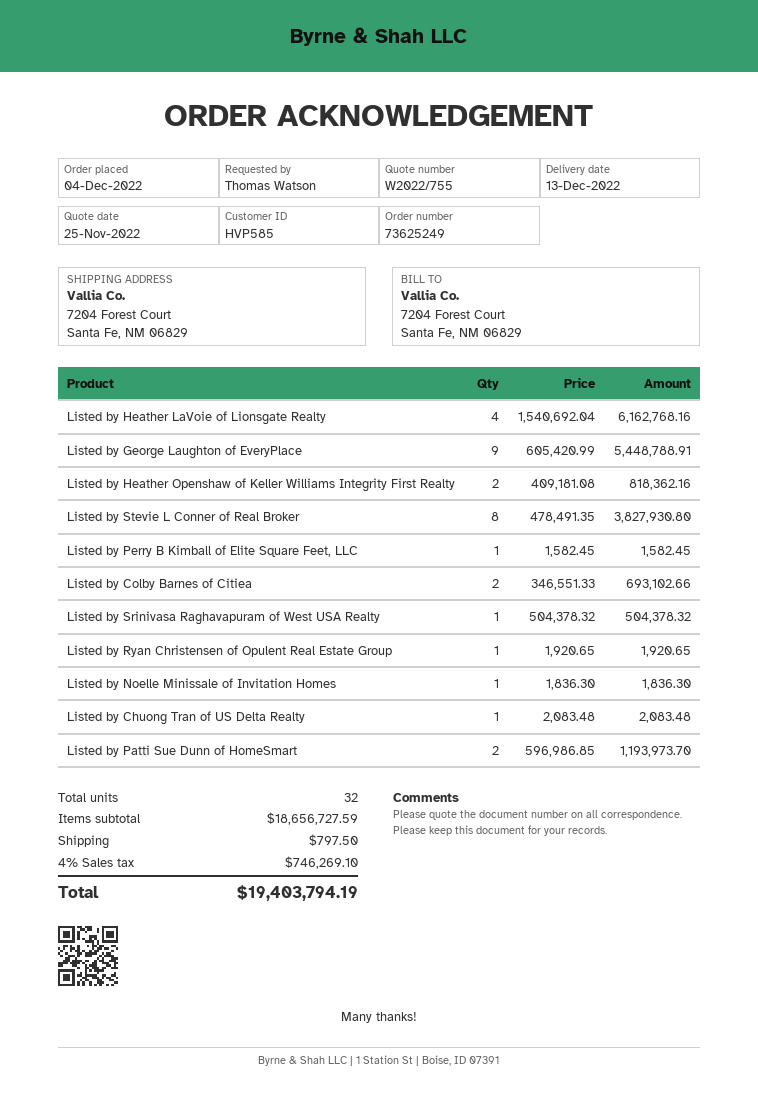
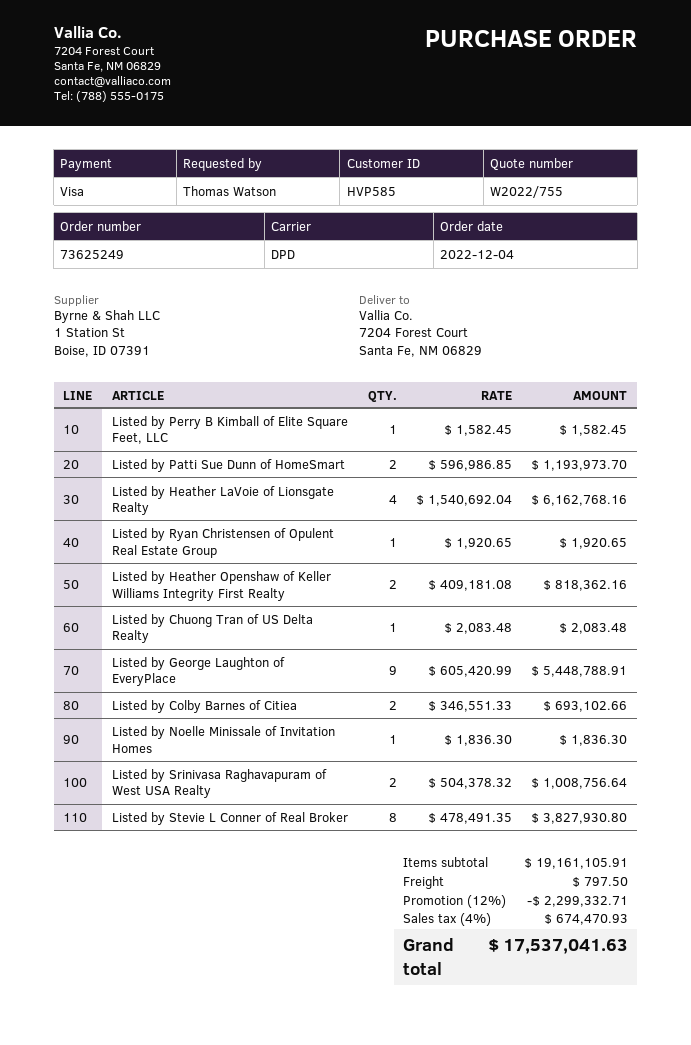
Listed by Srinivasa Raghavapuram of West USA Realty: 1 x 504378.32 = 504378.32 -> 2 x 504378.32 = 1008756.64
subtotal: 18656727.59 -> 19161105.91
discount: none -> 12% = 2299332.71
tax: 4% = 746269.10 -> 4% = 674470.93
total: 19403794.19 -> 17537041.63

